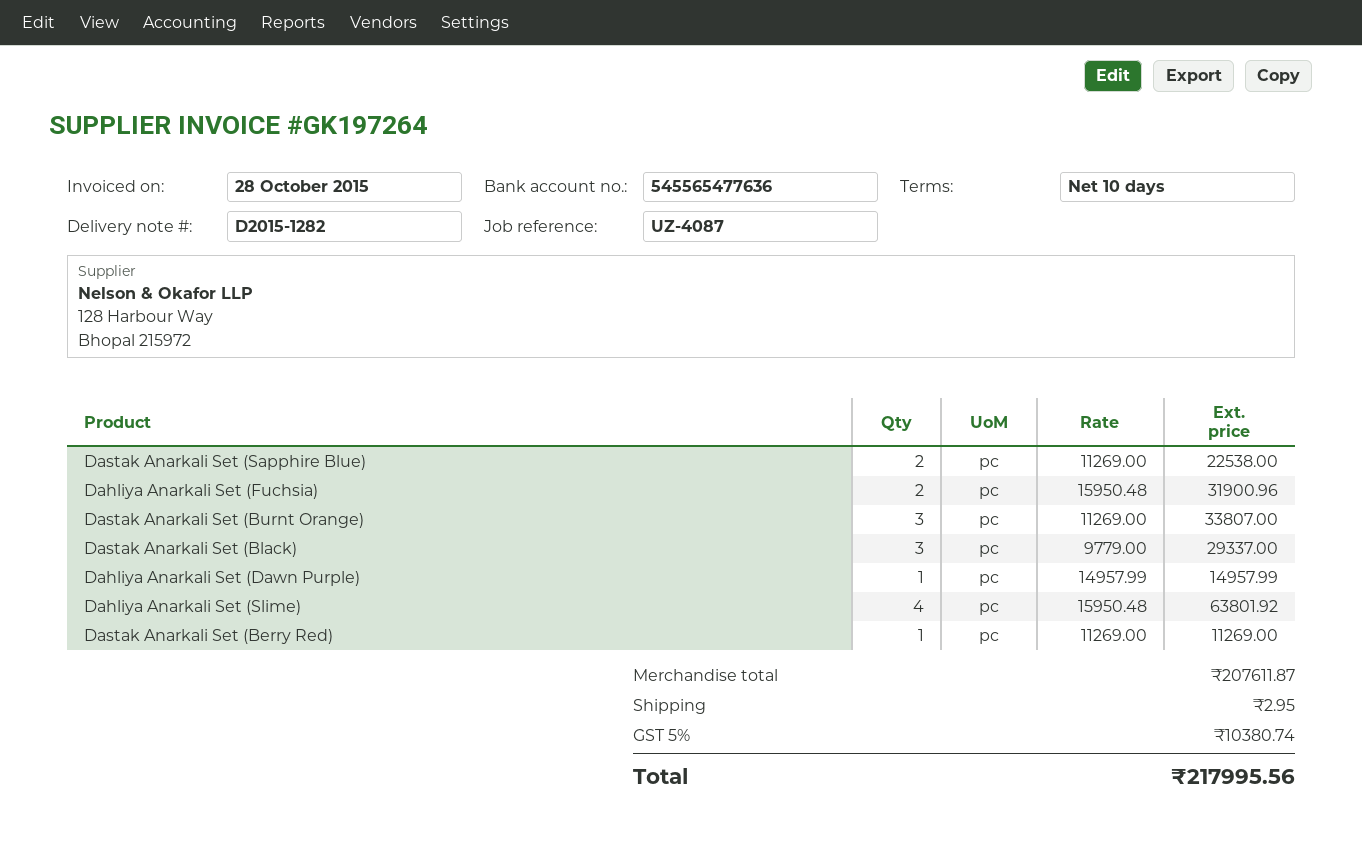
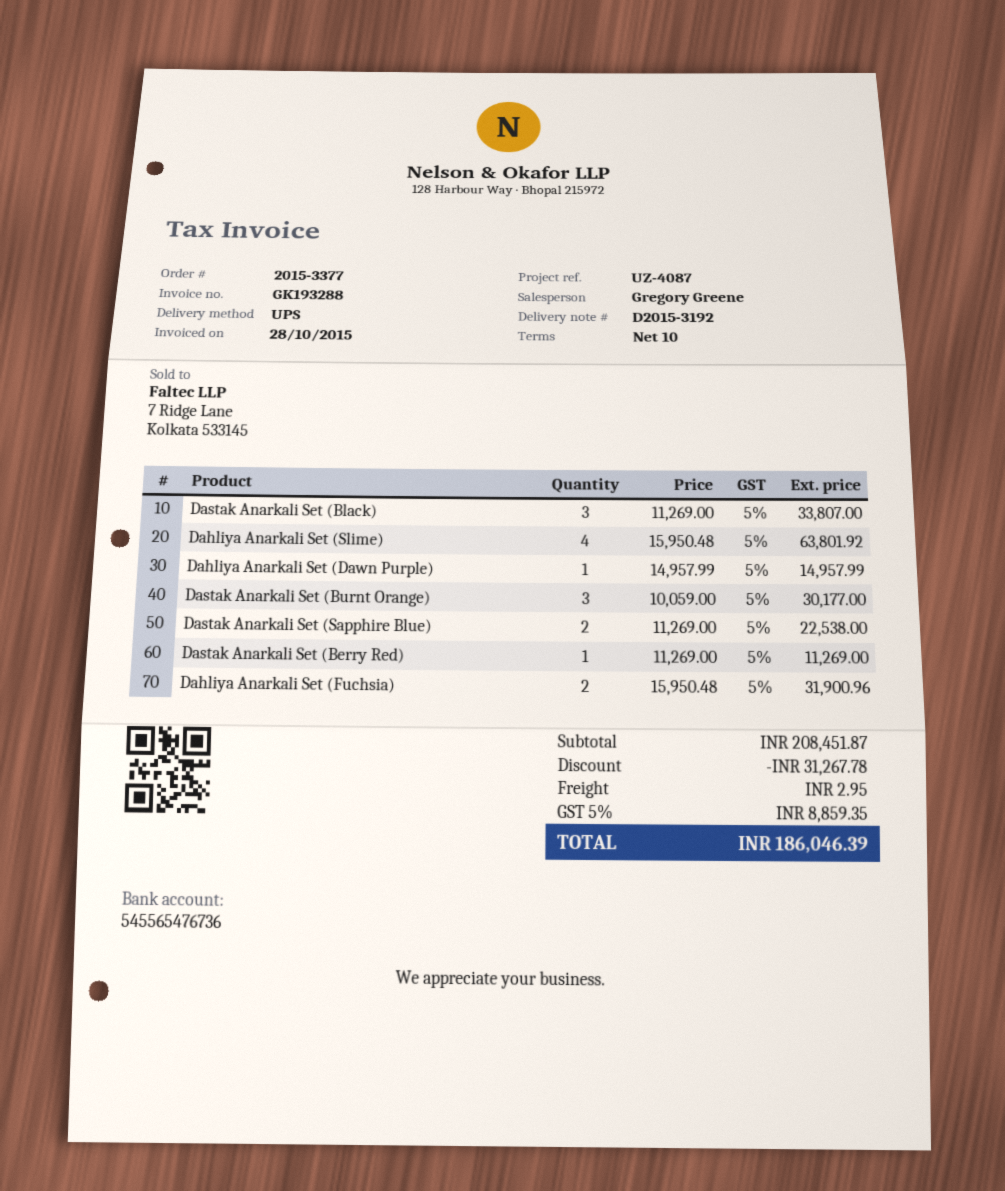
delivery note number: D2015-1282 -> D2015-3192
invoice number: GK197264 -> GK193288
bank account: 545565477636 -> 545565476736
Dastak Anarkali Set (Burnt Orange): 3 x 11269.00 = 33807.00 -> 3 x 10059.00 = 30177.00
Dastak Anarkali Set (Black): 3 x 9779.00 = 29337.00 -> 3 x 11269.00 = 33807.00
subtotal: 207611.87 -> 208451.87
discount: none -> 31267.78
tax: 5% = 10380.74 -> 5% = 8859.35
total: 217995.56 -> 186046.39

